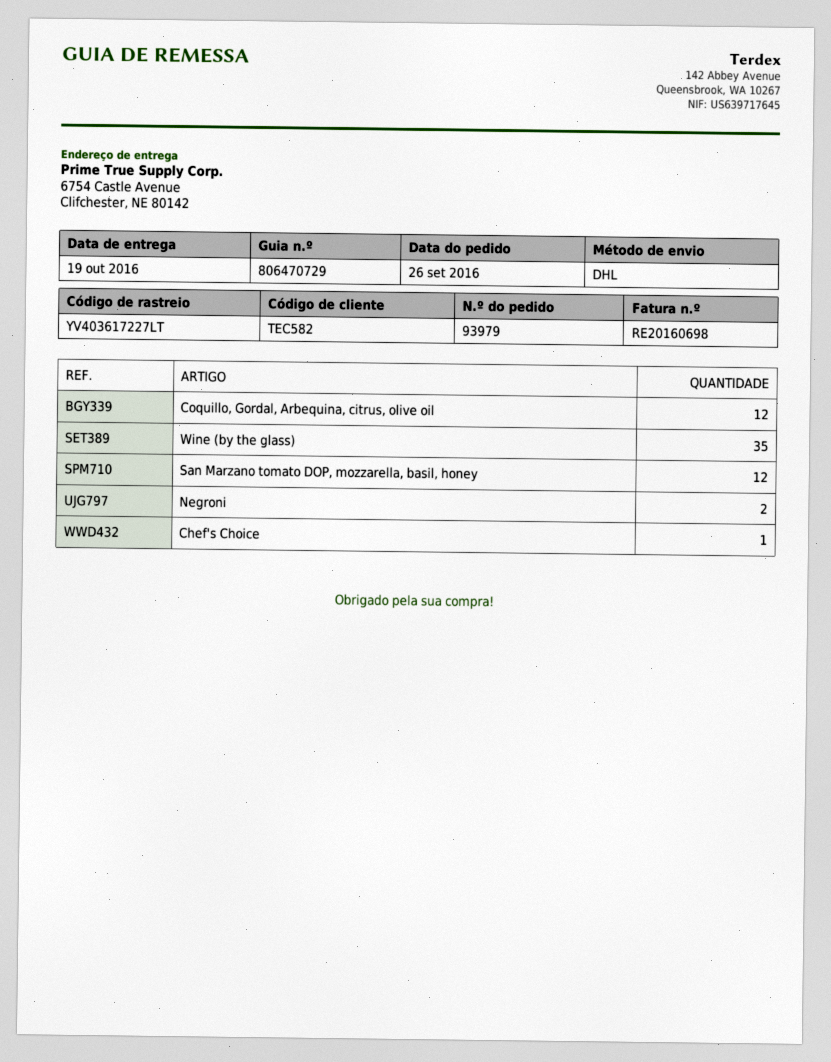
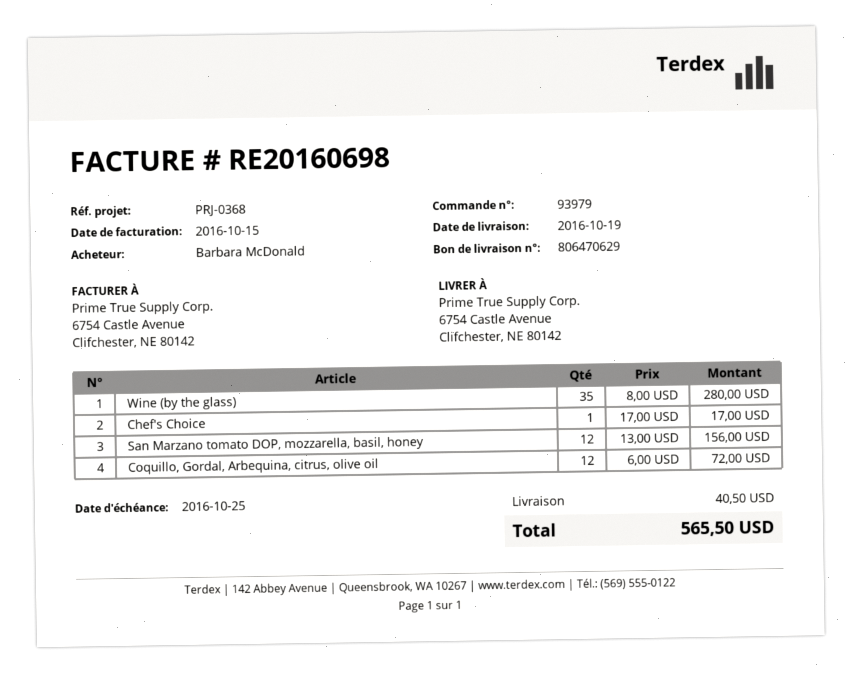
delivery note number: 806470729 -> 806470629
Negroni: 2 -> none

